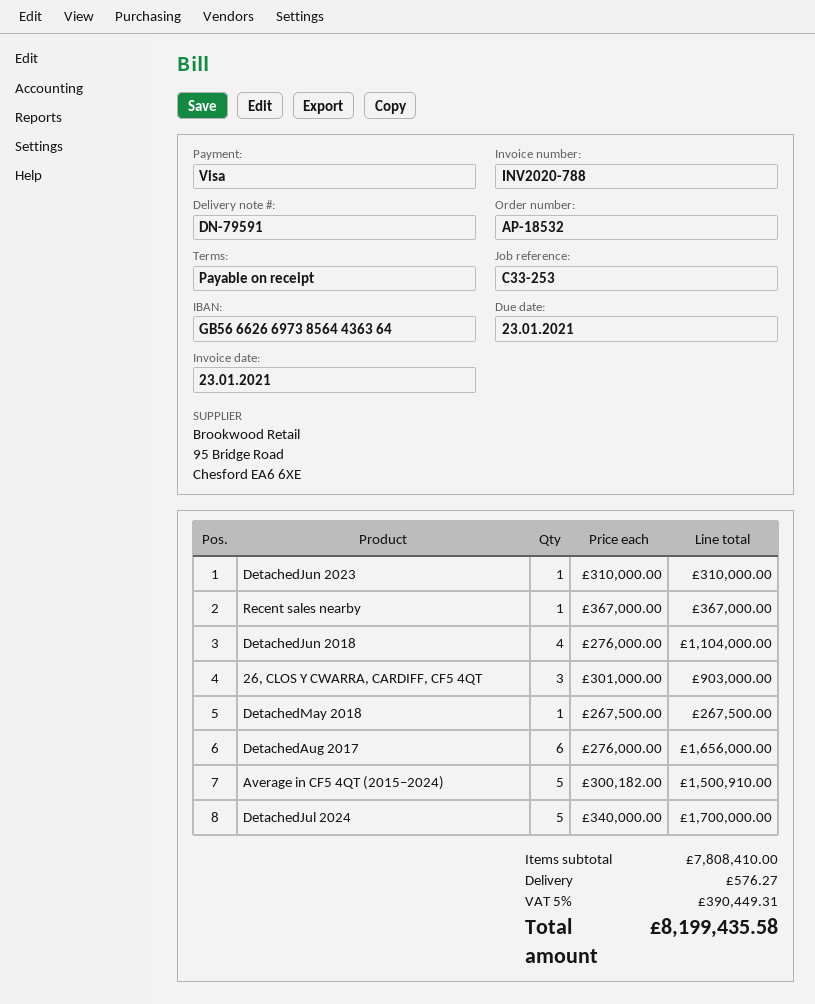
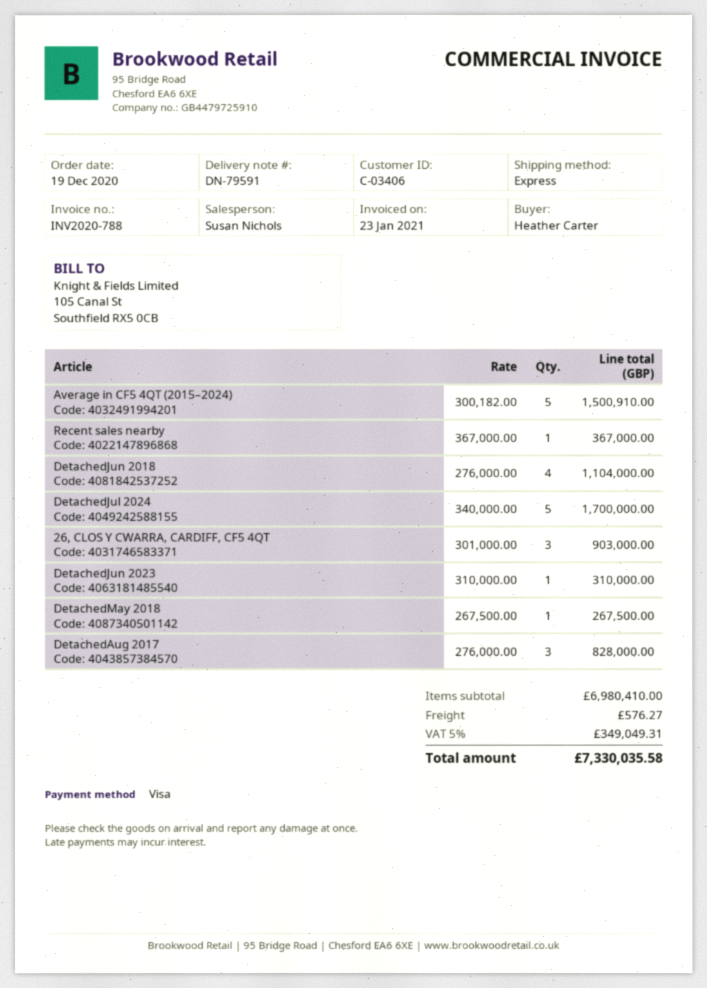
DetachedAug 2017: 6 x 276000.00 = 1656000.00 -> 3 x 276000.00 = 828000.00
subtotal: 7808410.00 -> 6980410.00
tax: 5% = 390449.31 -> 5% = 349049.31
total: 8199435.58 -> 7330035.58

